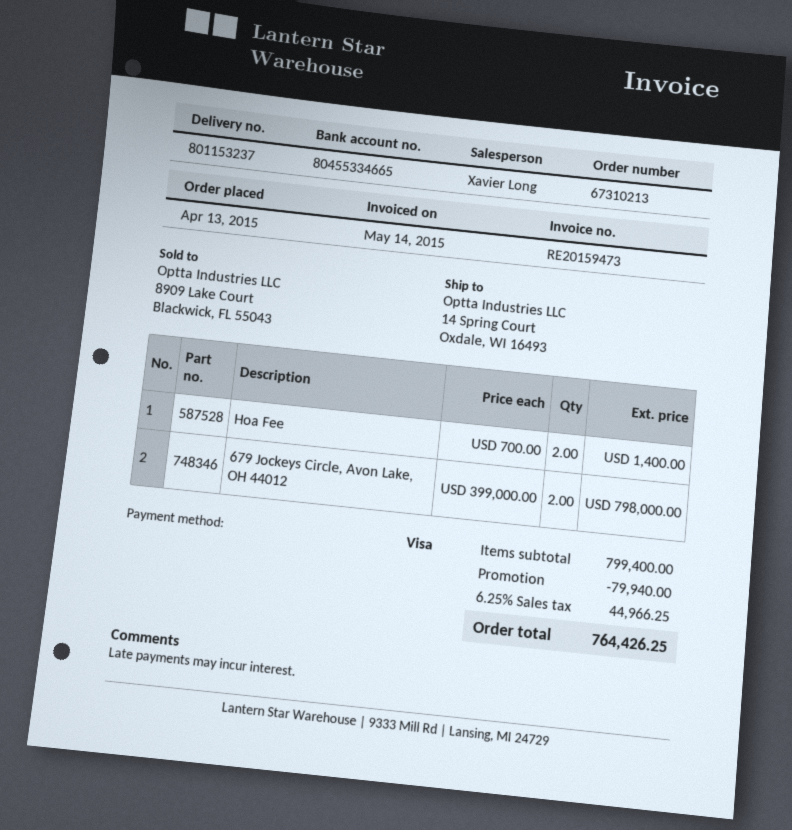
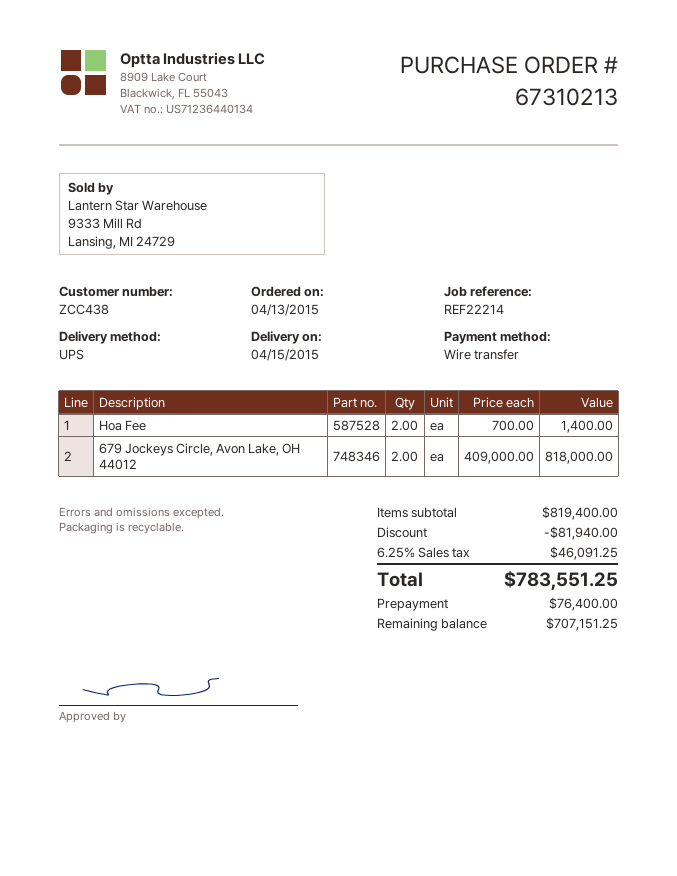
payment method: Visa -> bank transfer
679 Jockeys Circle, Avon Lake, OH 44012: 2 x 399000.00 = 798000.00 -> 2 x 409000.00 = 818000.00
subtotal: 799400.00 -> 819400.00
discount: 79940.00 -> 81940.00
tax: 6.25% = 44966.25 -> 6.25% = 46091.25
total: 764426.25 -> 783551.25

